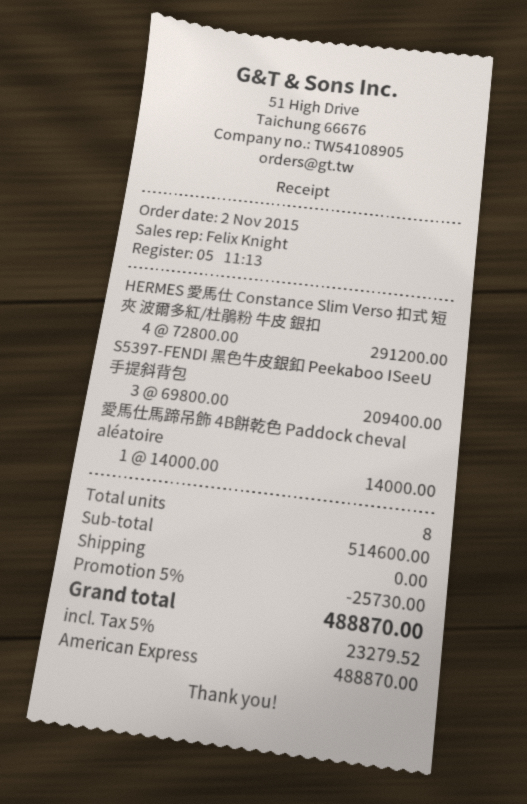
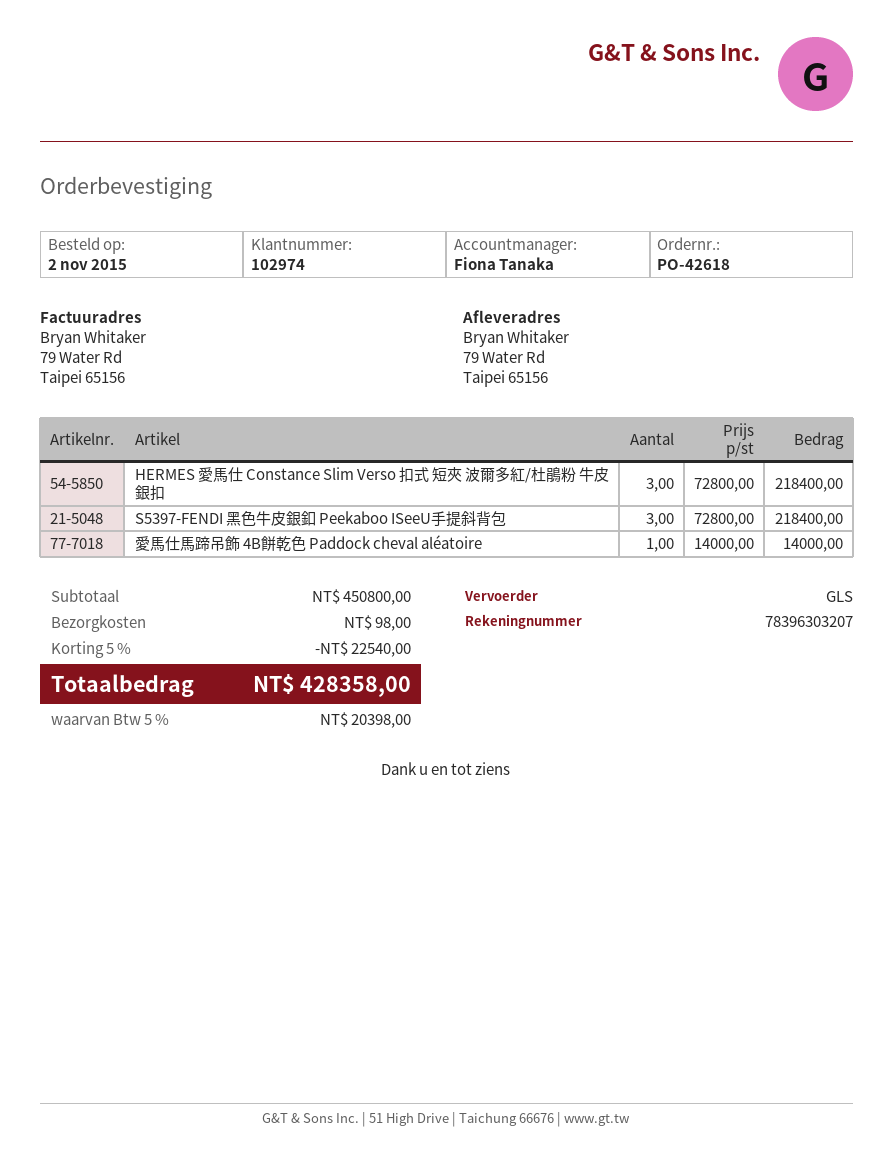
sales rep: Felix Knight -> Fiona Tanaka
HERMES 愛馬仕 Constance Slim Verso 扣式 短夾 波爾多紅/杜鵑粉 牛皮 銀扣: 4 x 72800.00 = 291200.00 -> 3 x 72800.00 = 218400.00
S5397-FENDI 黑色牛皮銀釦 Peekaboo ISeeU手提斜背包: 3 x 69800.00 = 209400.00 -> 3 x 72800.00 = 218400.00
subtotal: 514600.00 -> 450800.00
discount: 5% = 25730.00 -> 5% = 22540.00
shipping: 0.00 -> 98.00
tax: 5% = 23279.52 -> 5% = 20398.00
total: 488870.00 -> 428358.00

